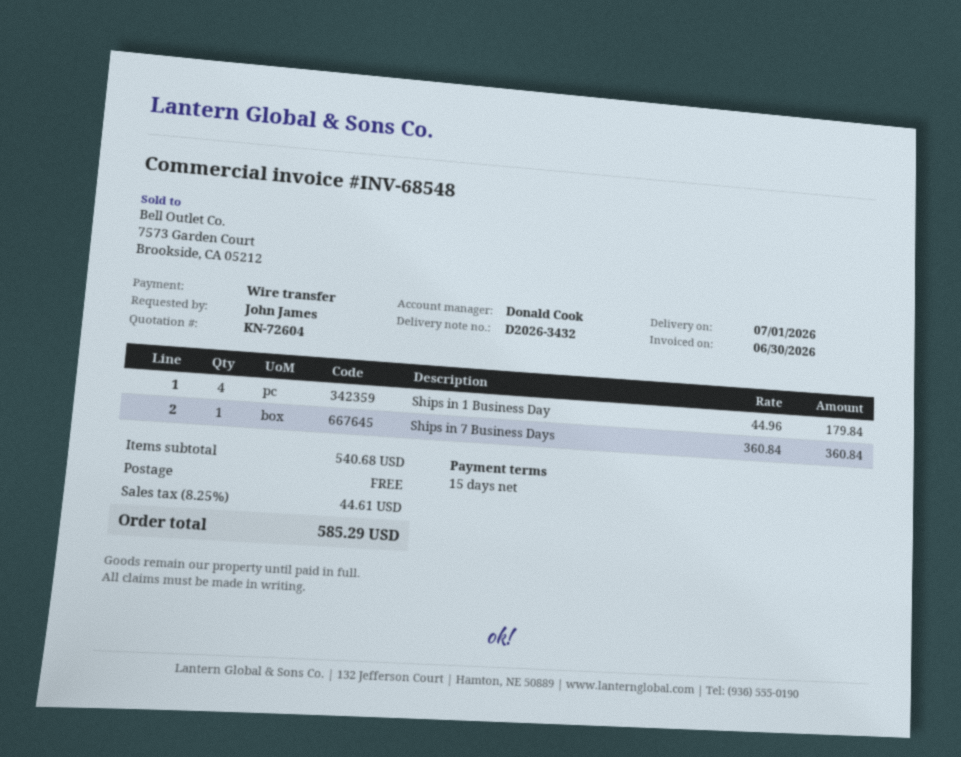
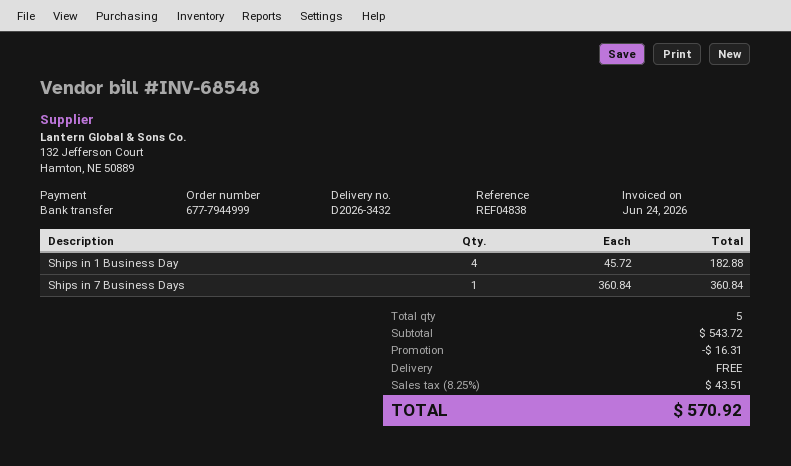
invoice date: 2026-06-30 -> 2026-06-24
Ships in 1 Business Day: 4 x 44.96 = 179.84 -> 4 x 45.72 = 182.88
subtotal: 540.68 -> 543.72
discount: none -> 16.31
tax: 8.25% = 44.61 -> 8.25% = 43.51
total: 585.29 -> 570.92

